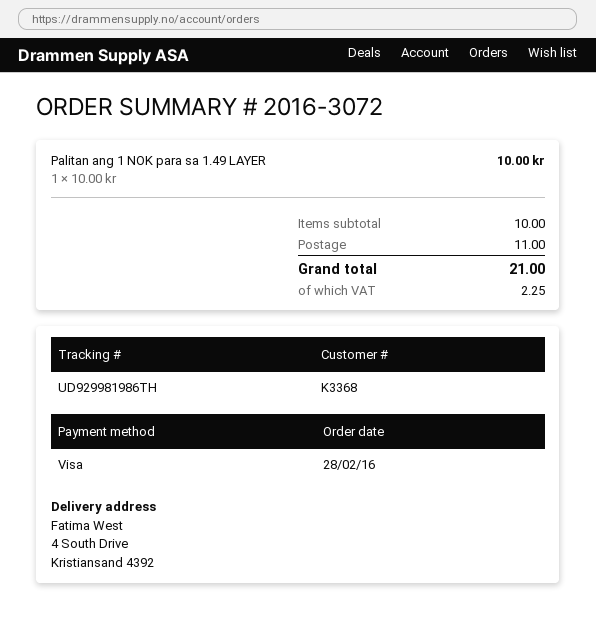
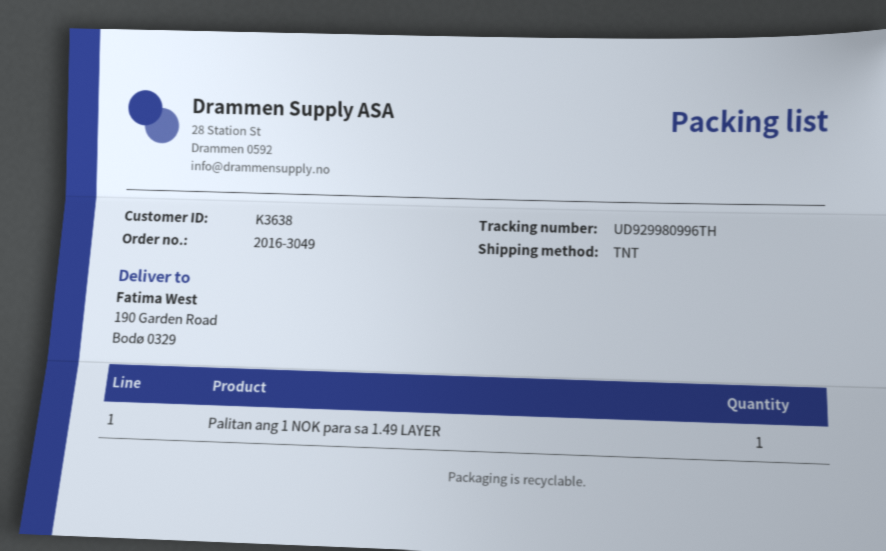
order number: 2016-3072 -> 2016-3049
customer number: K3368 -> K3638
tracking number: UD929981986TH -> UD929980996TH
ship to: 4 South Drive, Kristiansand 4392 -> 190 Garden Road, Bodø 0329

